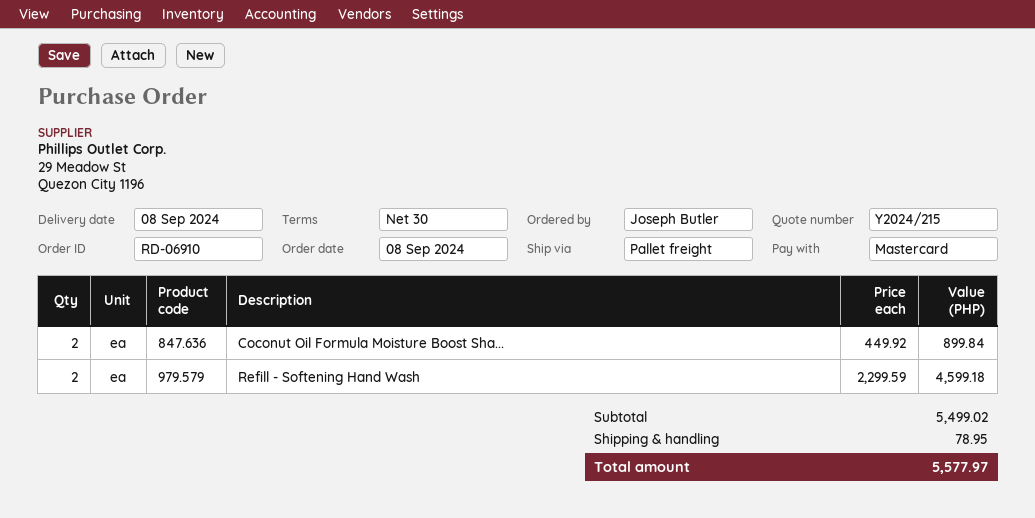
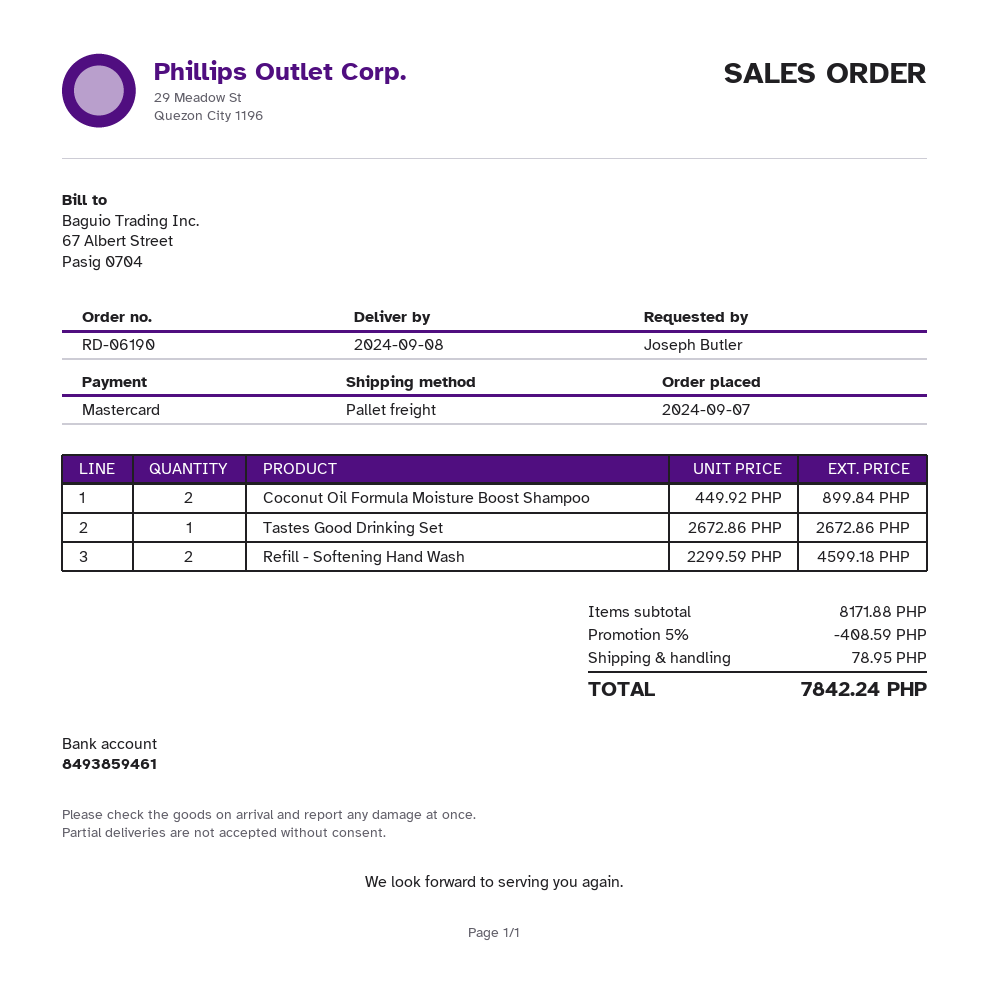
order number: RD-06910 -> RD-06190
order date: 2024-09-08 -> 2024-09-07
Tastes Good Drinking Set: none -> 1 x 2672.86 = 2672.86
subtotal: 5499.02 -> 8171.88
discount: none -> 5% = 408.59
total: 5577.97 -> 7842.24

